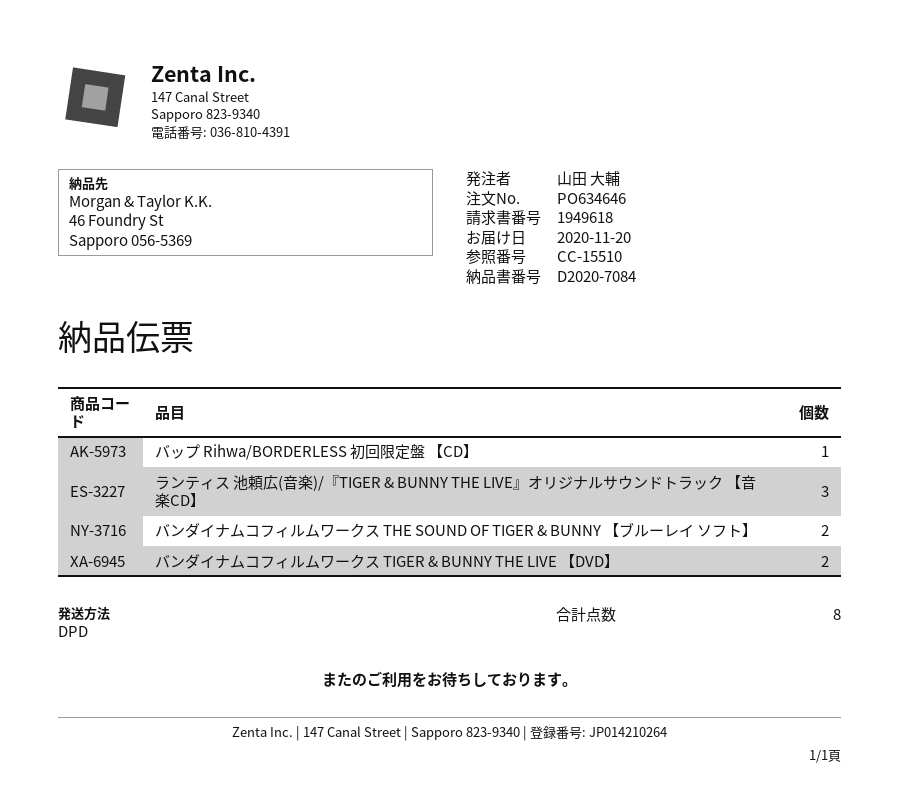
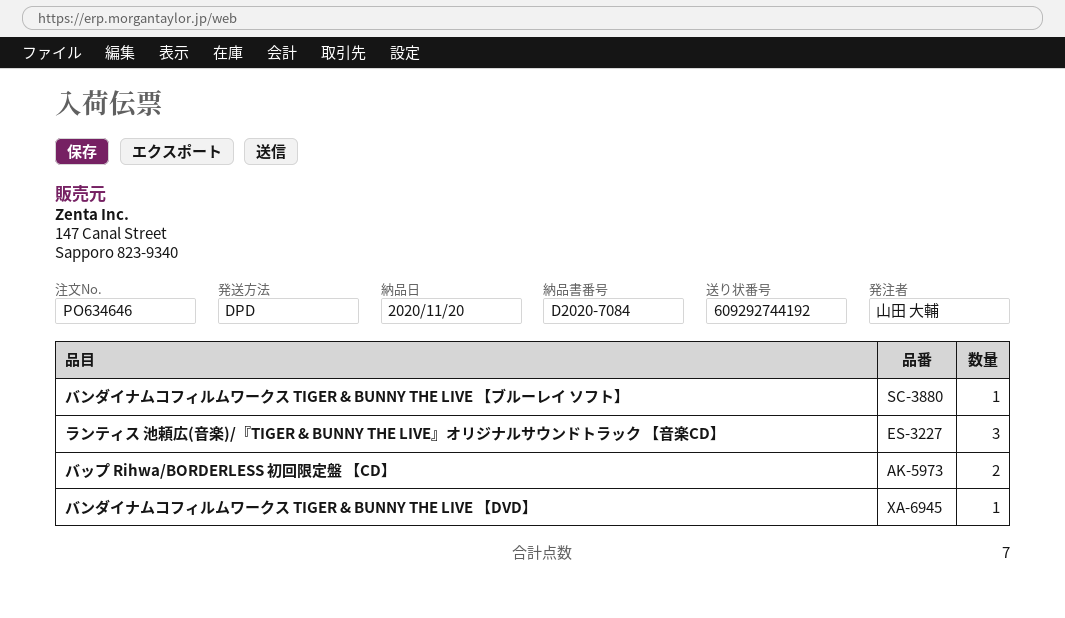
バップ Rihwa/BORDERLESS 初回限定盤 【CD】: 1 -> 2
バンダイナムコフィルムワークス THE SOUND OF TIGER & BUNNY 【ブルーレイ ソフト】: 2 -> none
バンダイナムコフィルムワークス TIGER & BUNNY THE LIVE 【DVD】: 2 -> 1
バンダイナムコフィルムワークス TIGER & BUNNY THE LIVE 【ブルーレイ ソフト】: none -> 1
total quantity: 8 -> 7

